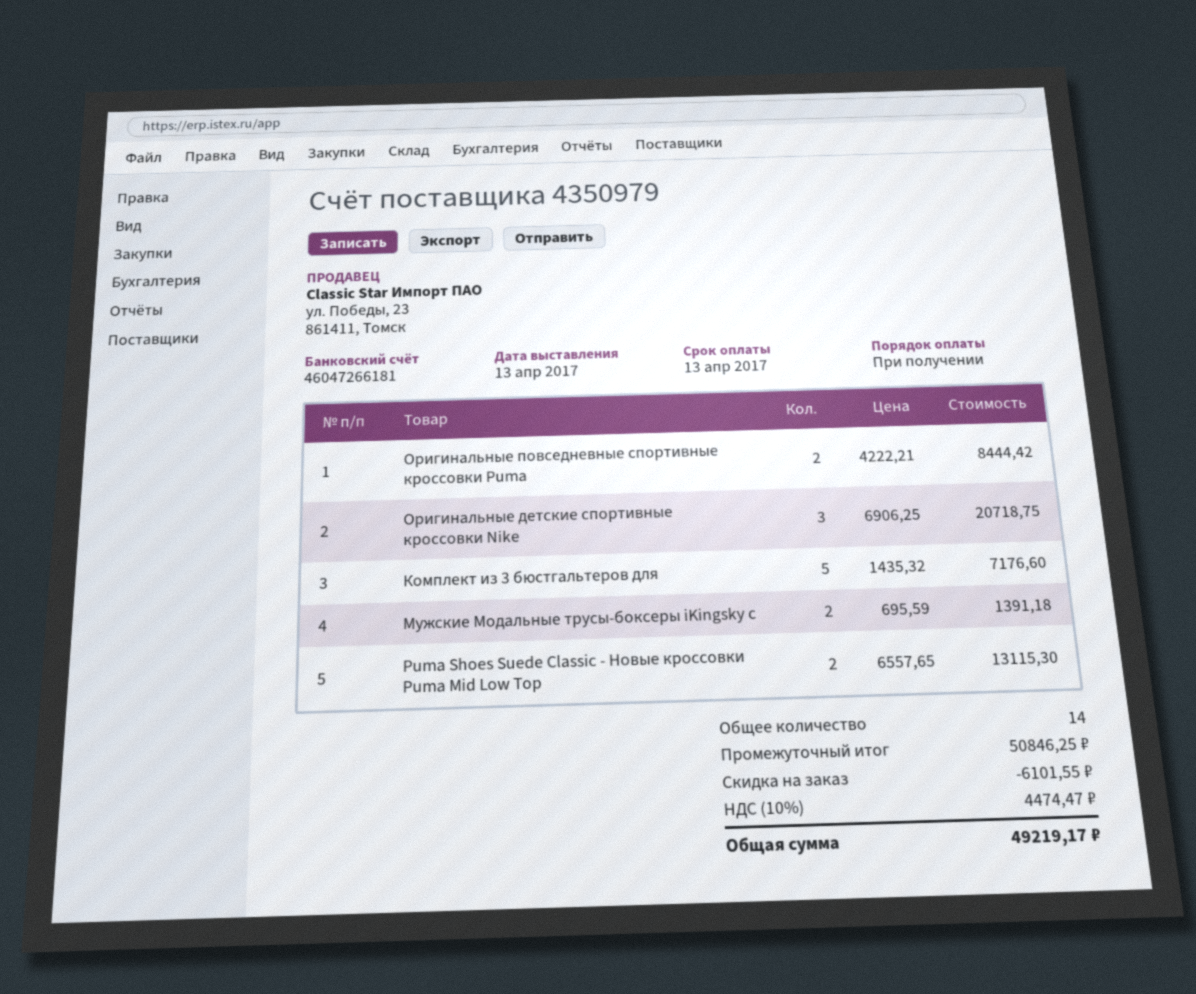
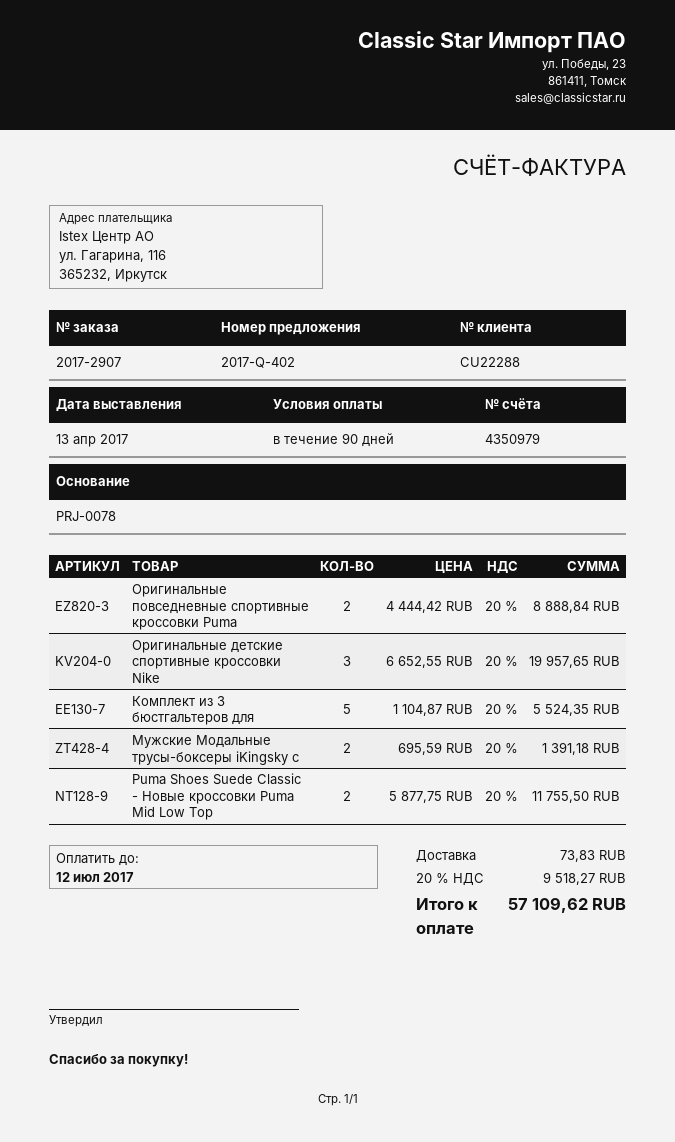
payment terms: on receipt -> 90 days
due date: 2017-04-13 -> 2017-07-12
Оригинальные повседневные спортивные кроссовки Puma: 2 x 4222.21 = 8444.42 -> 2 x 4444.42 = 8888.84
Оригинальные детские спортивные кроссовки Nike: 3 x 6906.25 = 20718.75 -> 3 x 6652.55 = 19957.65
Комплект из 3 бюстгальтеров для: 5 x 1435.32 = 7176.60 -> 5 x 1104.87 = 5524.35
Puma Shoes Suede Classic - Новые кроссовки Puma Mid Low Top: 2 x 6557.65 = 13115.30 -> 2 x 5877.75 = 11755.50
discount: 6101.55 -> none
shipping: none -> 73.83
tax: 10% = 4474.47 -> 20% = 9518.27
total: 49219.17 -> 57109.62

